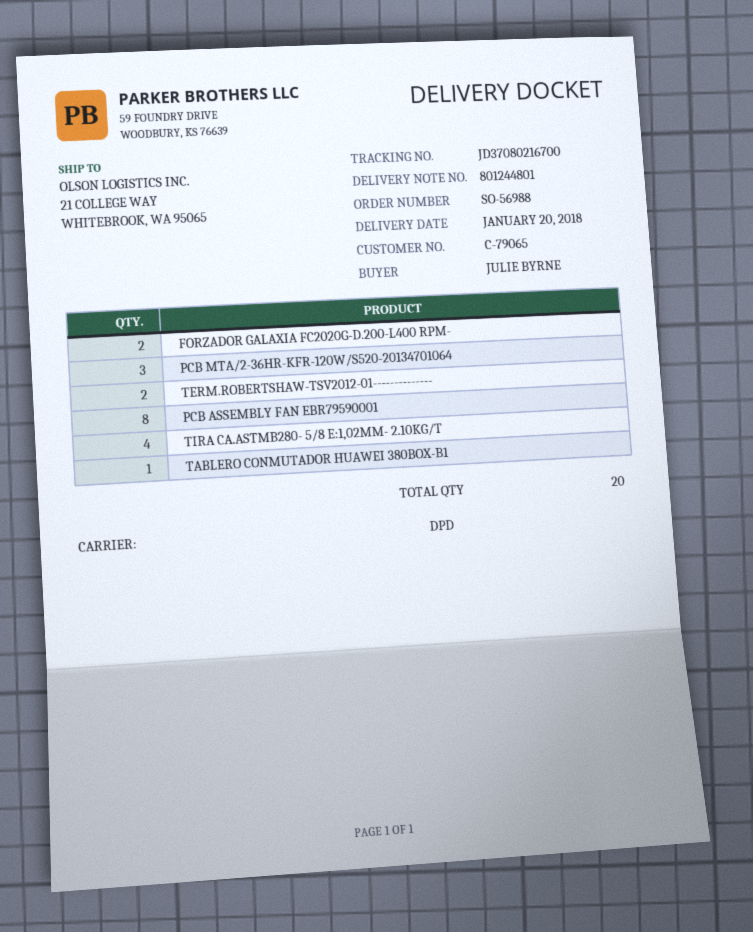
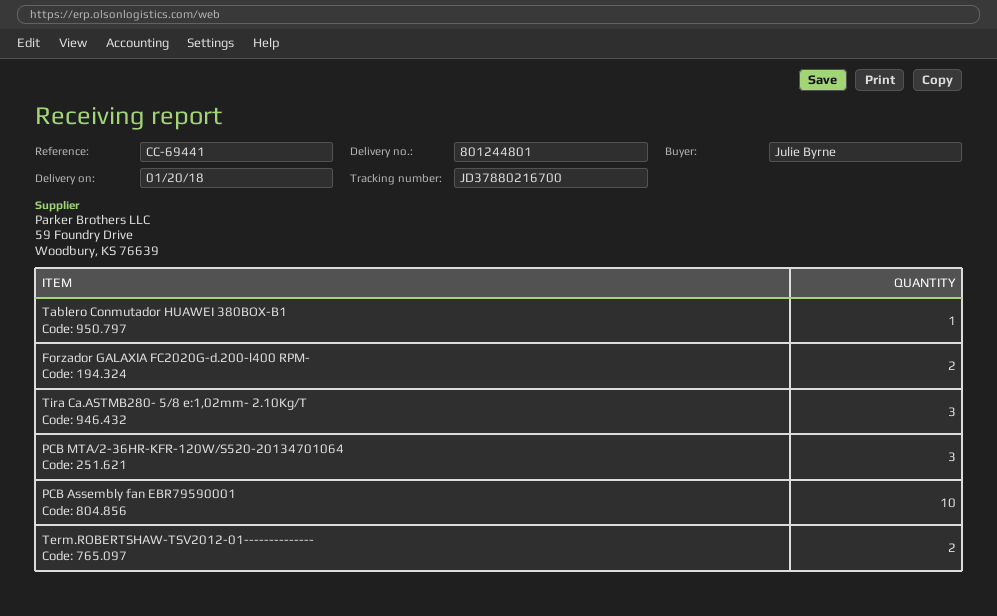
tracking number: JD37080216700 -> JD37880216700
PCB ASSEMBLY FAN EBR79590001: 8 -> 10
TIRA CA.ASTMB280- 5/8 E:1,02MM- 2.10KG/T: 4 -> 3

